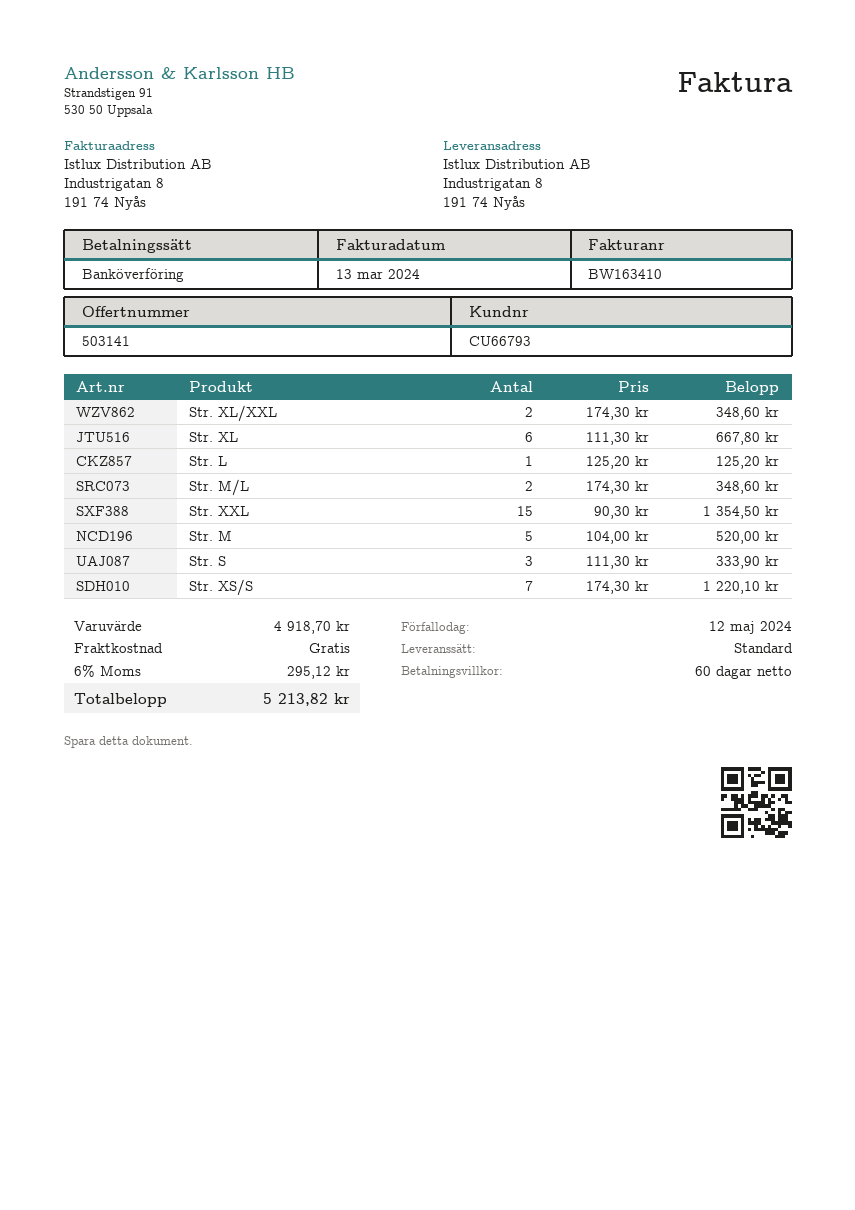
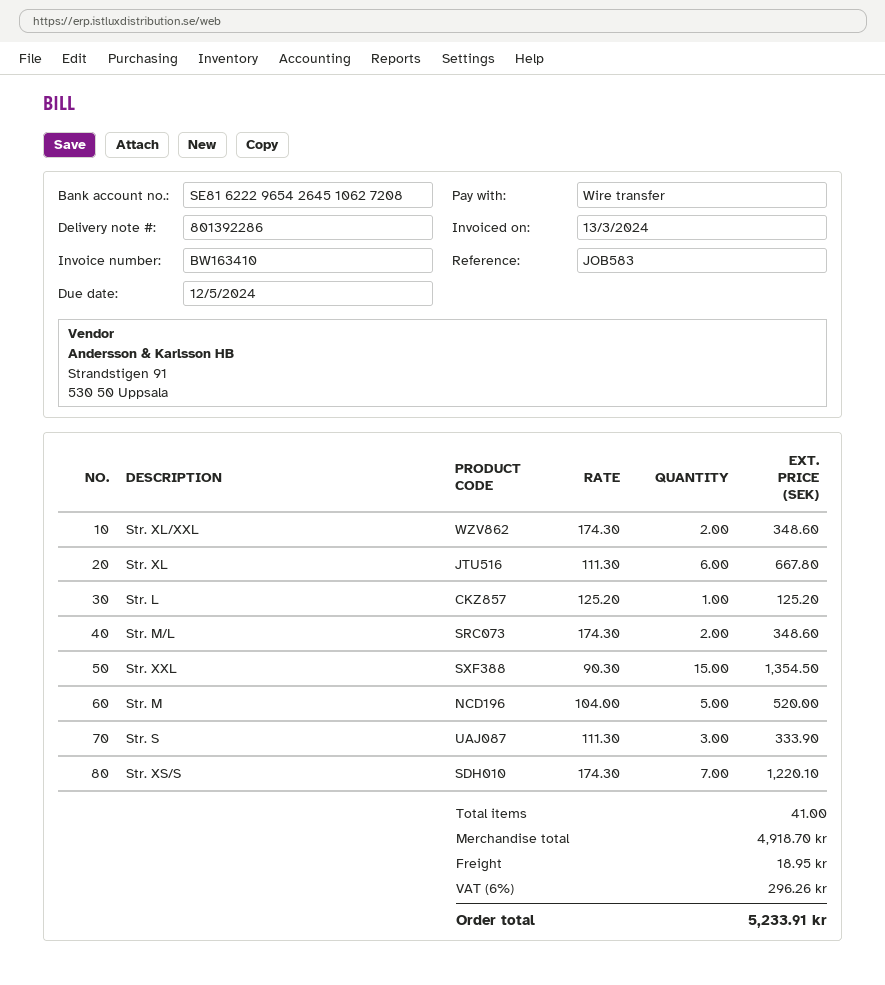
shipping: 0.00 -> 18.95
tax: 6% = 295.12 -> 6% = 296.26
total: 5213.82 -> 5233.91

